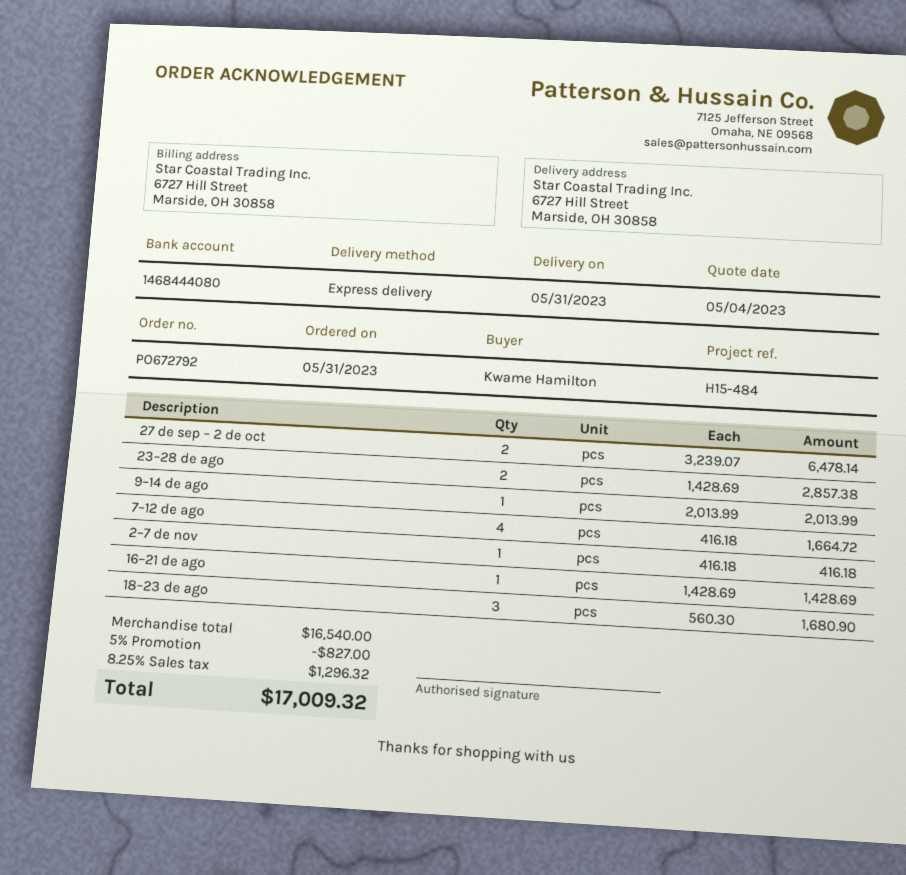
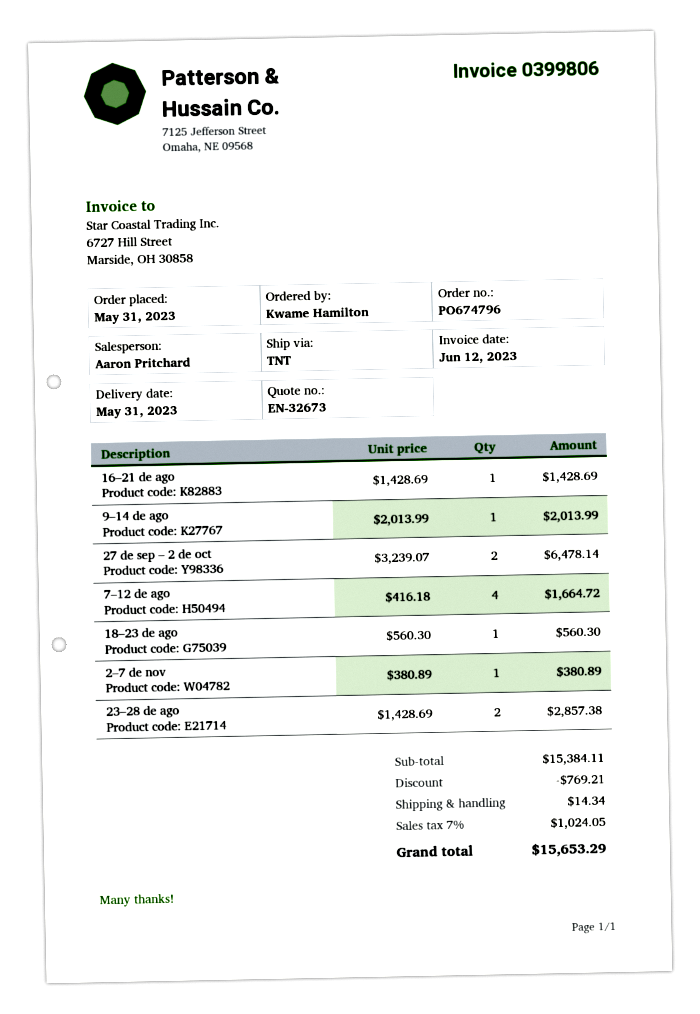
order number: PO672792 -> PO674796
shipping method: express -> TNT
2–7 de nov: 1 x 416.18 = 416.18 -> 1 x 380.89 = 380.89
18–23 de ago: 3 x 560.30 = 1680.90 -> 1 x 560.30 = 560.30
subtotal: 16540.00 -> 15384.11
discount: 827.00 -> 769.21
shipping: none -> 14.34
tax: 8.25% = 1296.32 -> 7% = 1024.05
total: 17009.32 -> 15653.29

